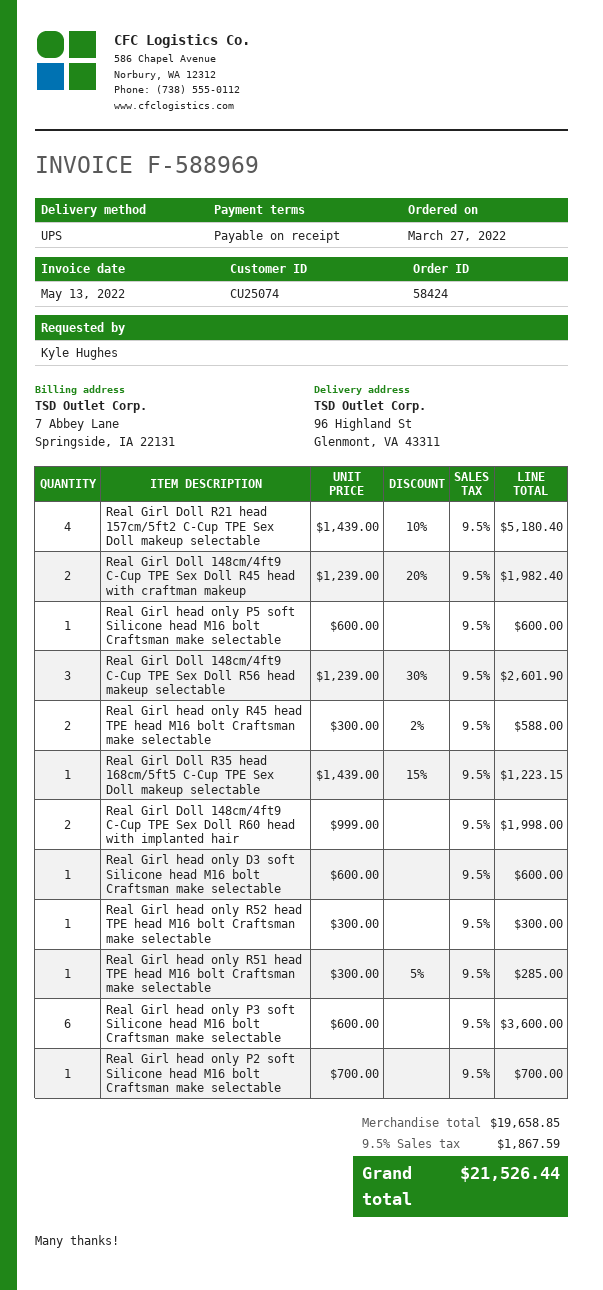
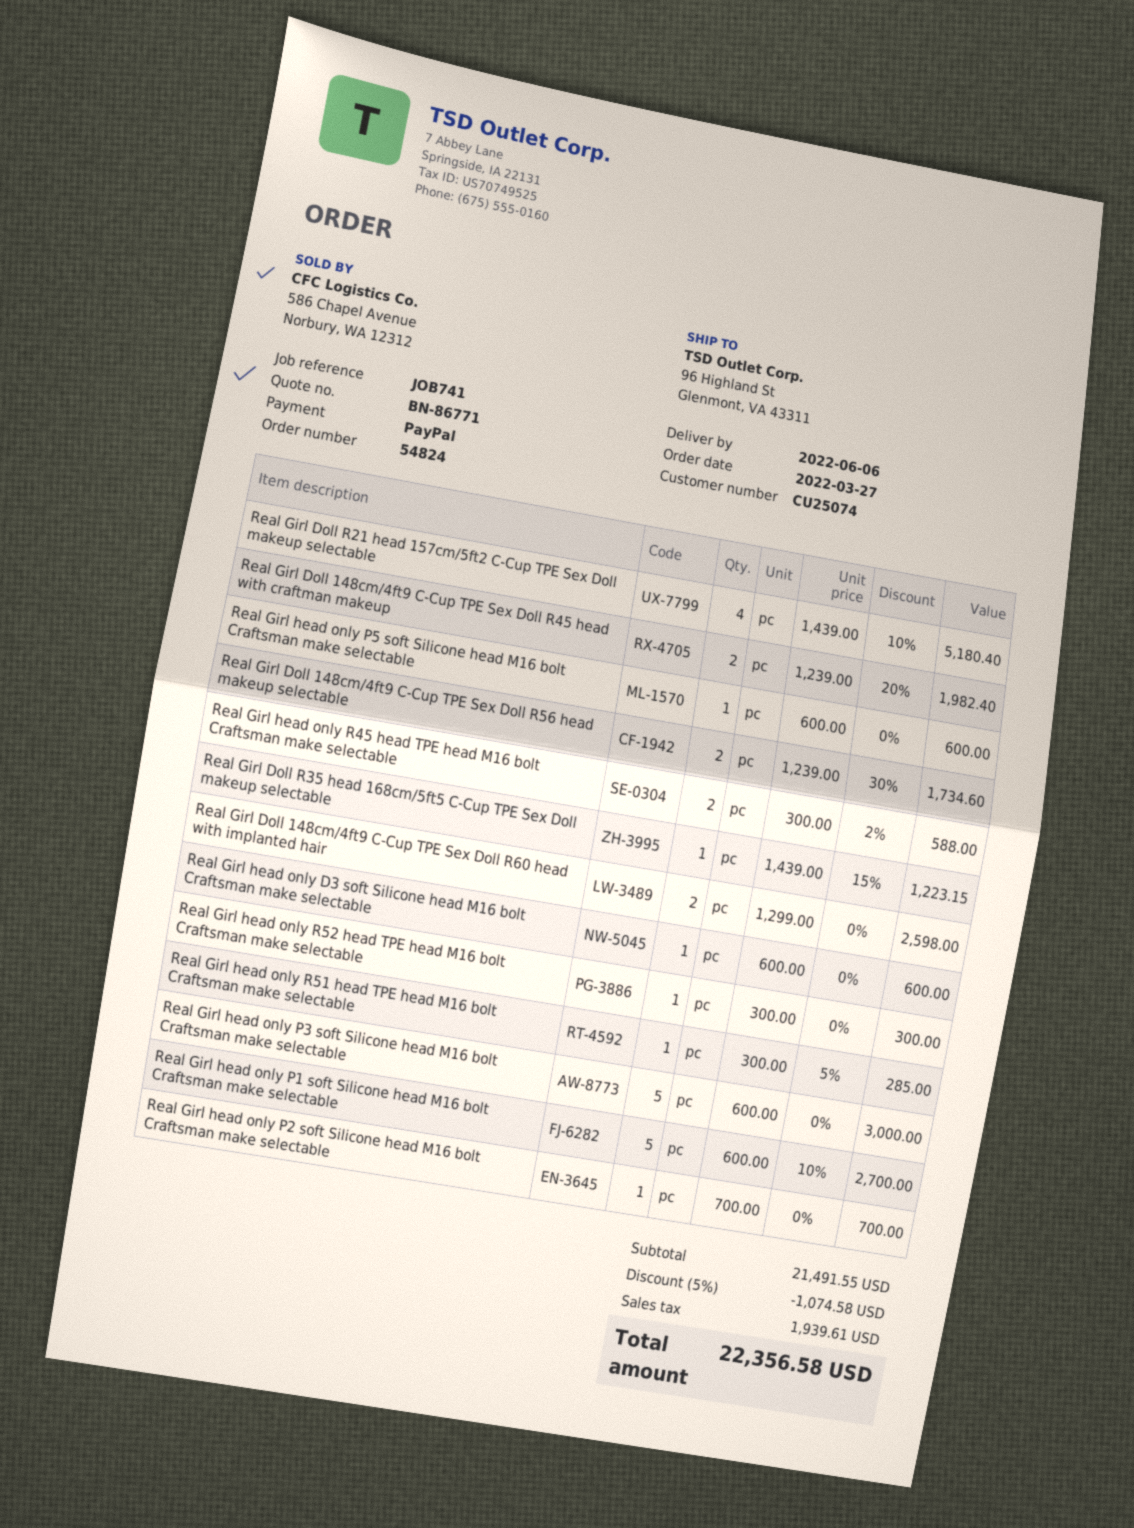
order number: 58424 -> 54824
Real Girl Doll 148cm/4ft9 C-Cup TPE Sex Doll R56 head makeup selectable: 3 x 1239.00 - 30% = 2601.90 -> 2 x 1239.00 - 30% = 1734.60
Real Girl Doll 148cm/4ft9 C-Cup TPE Sex Doll R60 head with implanted hair: 2 x 999.00 = 1998.00 -> 2 x 1299.00 = 2598.00
Real Girl head only P3 soft Silicone head M16 bolt Craftsman make selectable: 6 x 600.00 = 3600.00 -> 5 x 600.00 = 3000.00
Real Girl head only P1 soft Silicone head M16 bolt Craftsman make selectable: none -> 5 x 600.00 - 10% = 2700.00
subtotal: 19658.85 -> 21491.55
discount: none -> 5% = 1074.58
tax: 1867.59 -> 1939.61
total: 21526.44 -> 22356.58

